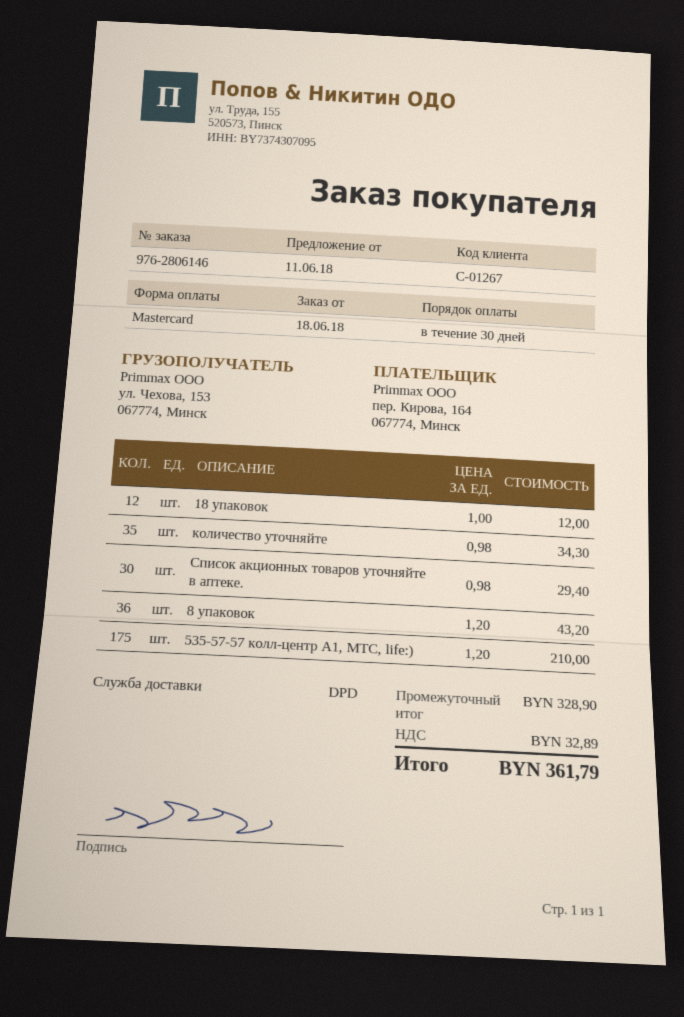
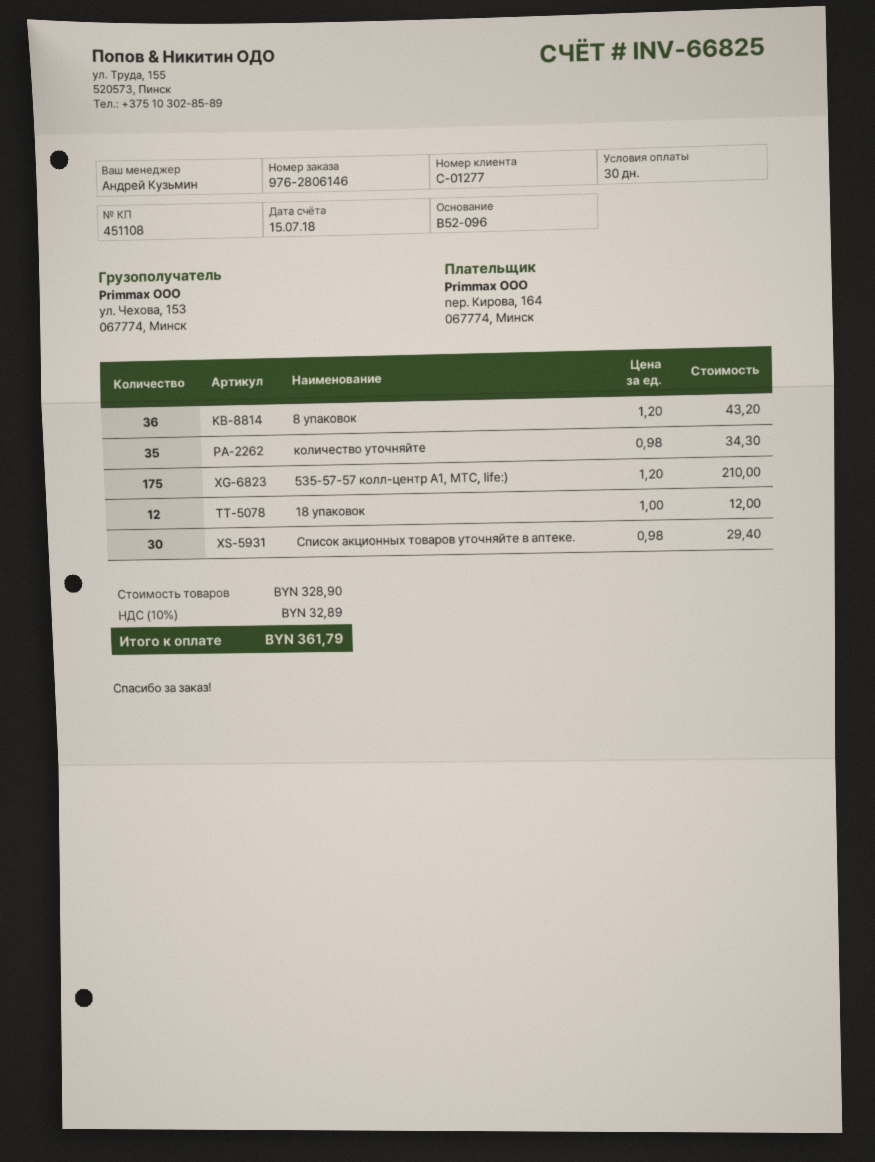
customer number: C-01267 -> C-01277

